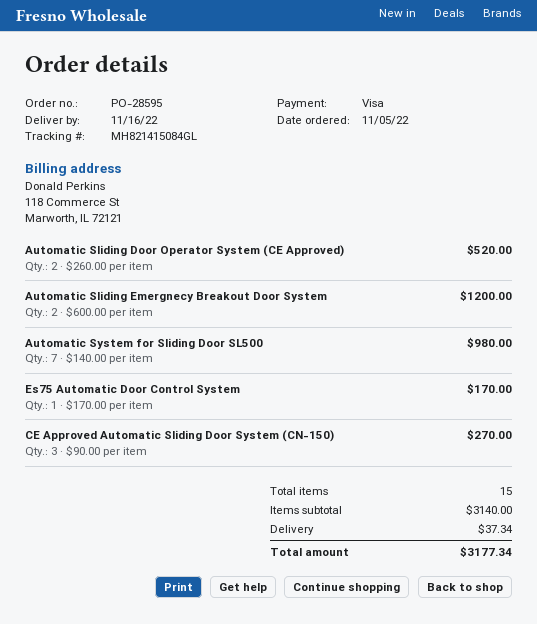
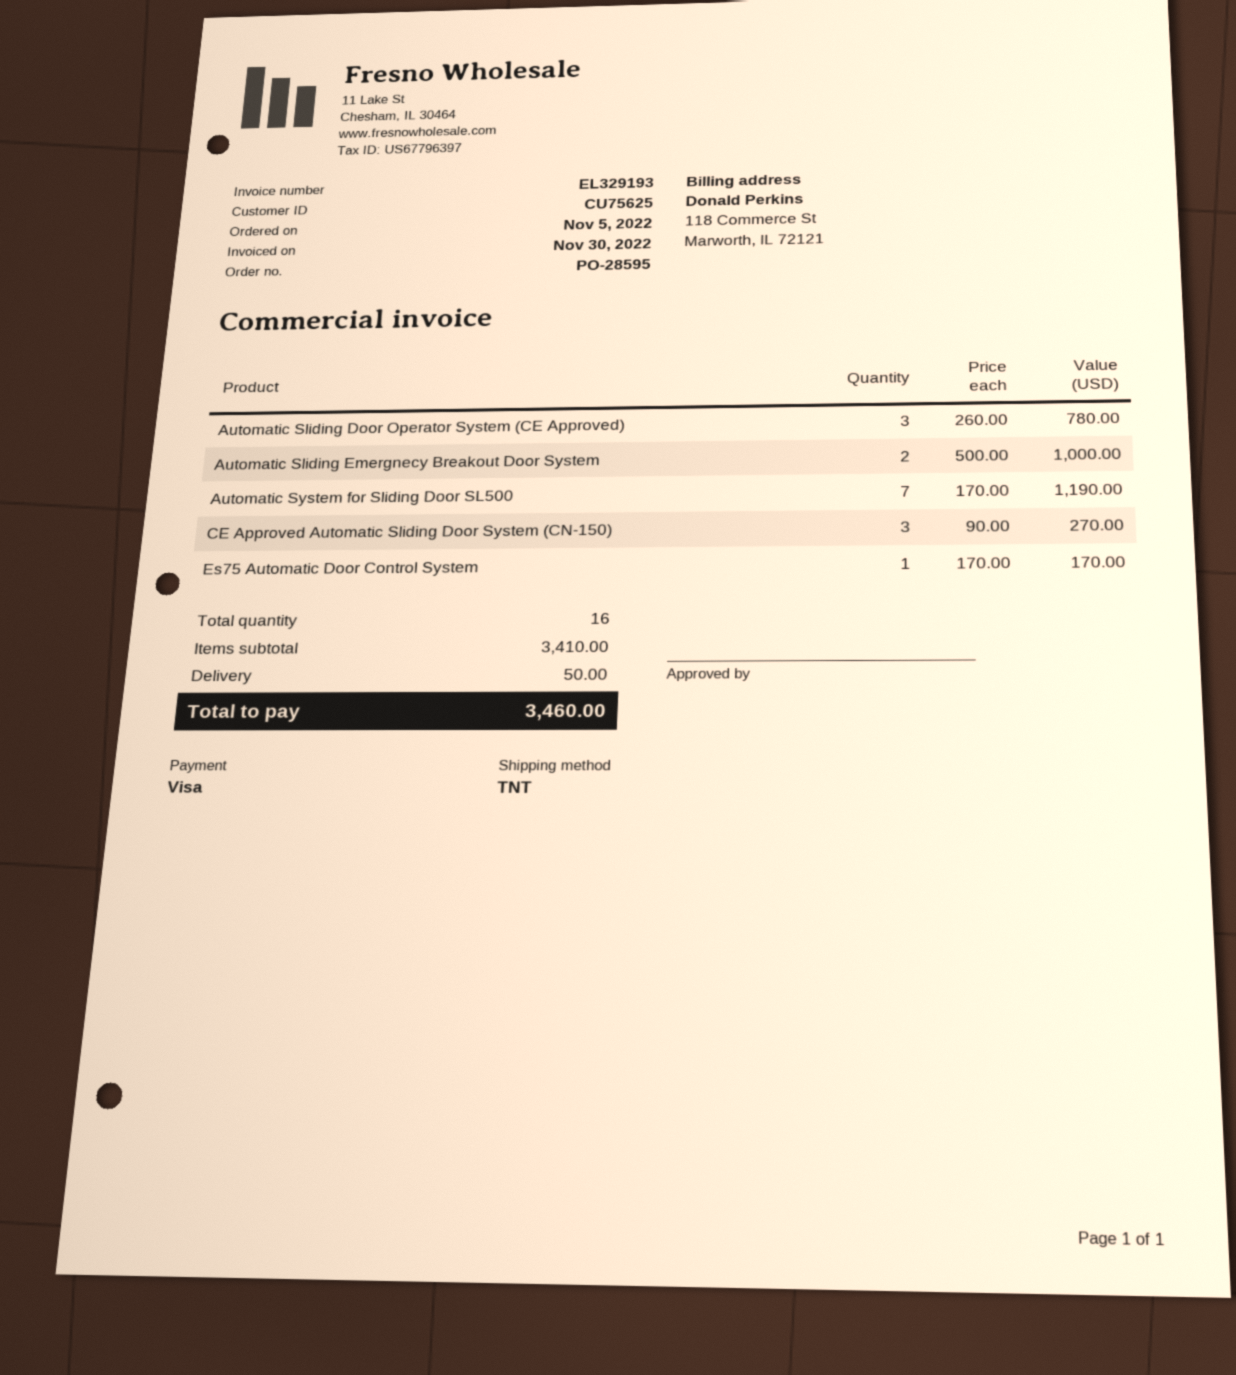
Automatic Sliding Door Operator System (CE Approved): 2 x 260.00 = 520.00 -> 3 x 260.00 = 780.00
Automatic Sliding Emergnecy Breakout Door System: 2 x 600.00 = 1200.00 -> 2 x 500.00 = 1000.00
Automatic System for Sliding Door SL500: 7 x 140.00 = 980.00 -> 7 x 170.00 = 1190.00
total quantity: 15 -> 16
subtotal: 3140.00 -> 3410.00
shipping: 37.34 -> 50.00
total: 3177.34 -> 3460.00

